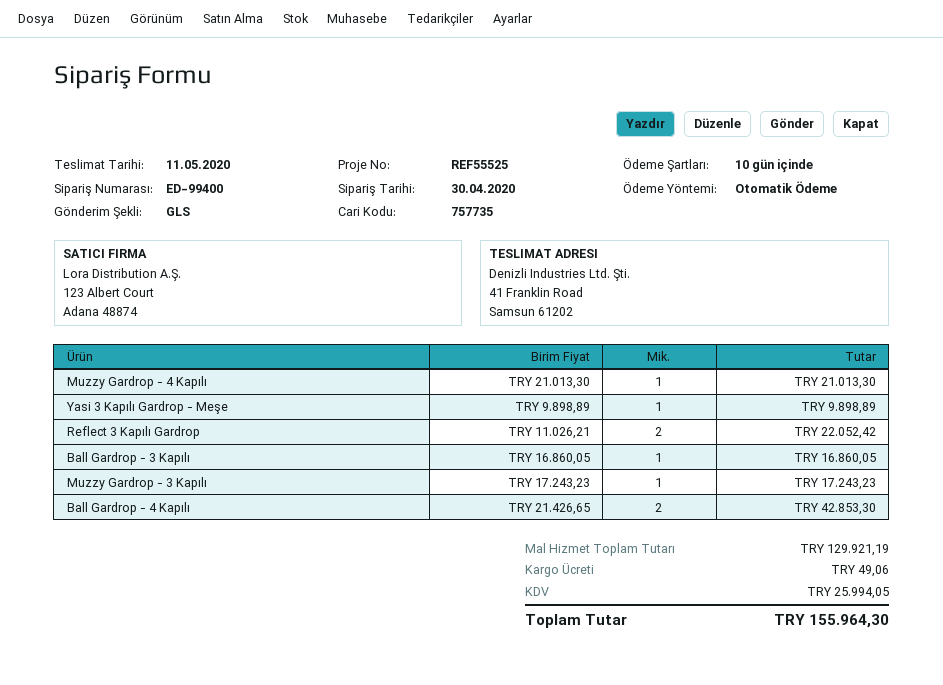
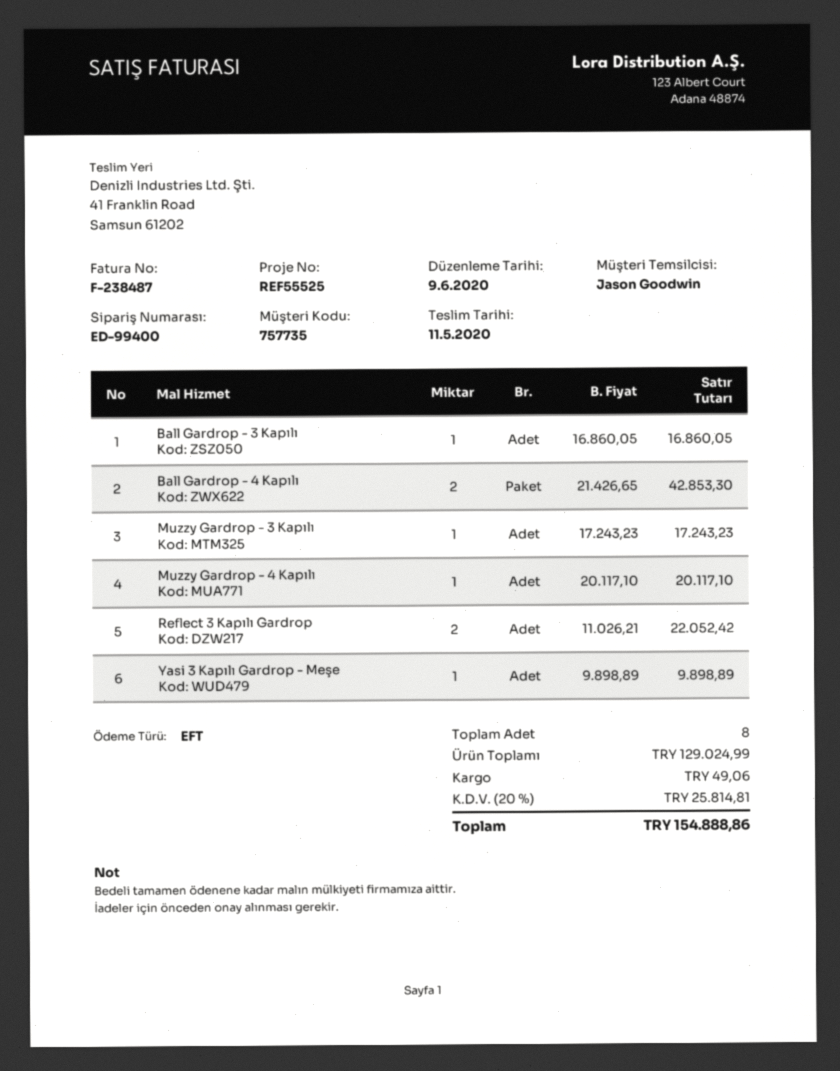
payment method: direct debit -> bank transfer
Muzzy Gardrop - 4 Kapılı: 1 x 21013.30 = 21013.30 -> 1 x 20117.10 = 20117.10
subtotal: 129921.19 -> 129024.99
tax: 25994.05 -> 25814.81
total: 155964.30 -> 154888.86

